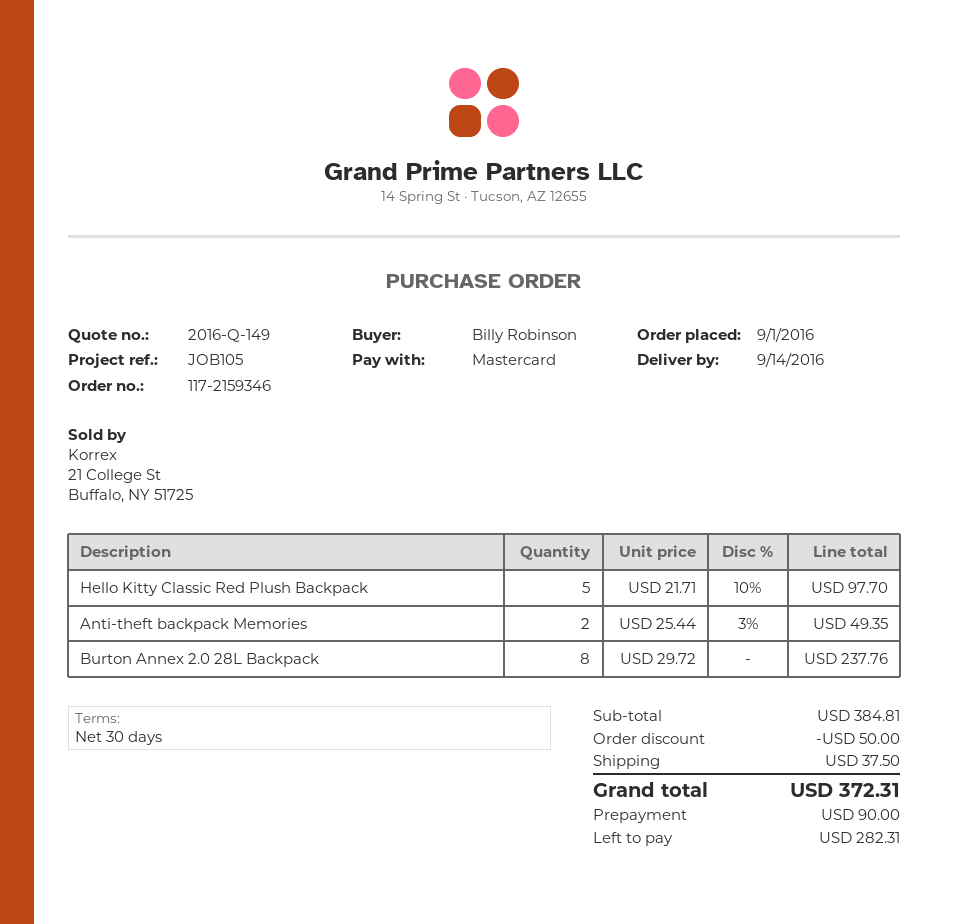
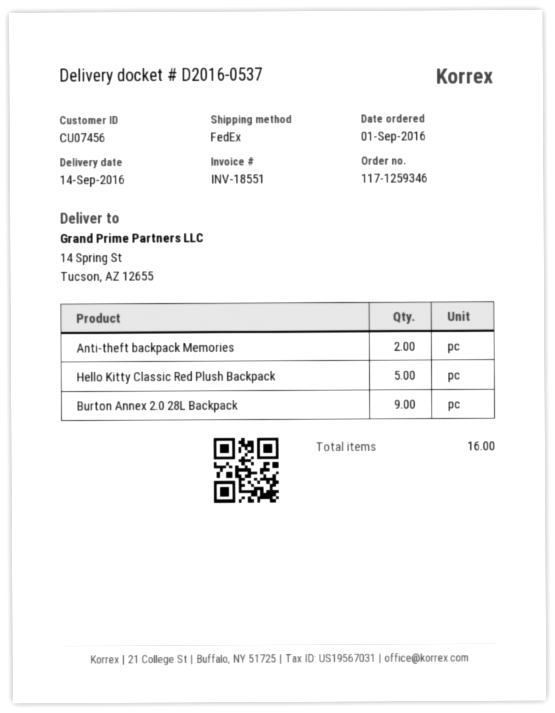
order number: 117-2159346 -> 117-1259346
Burton Annex 2.0 28L Backpack: 8 -> 9

